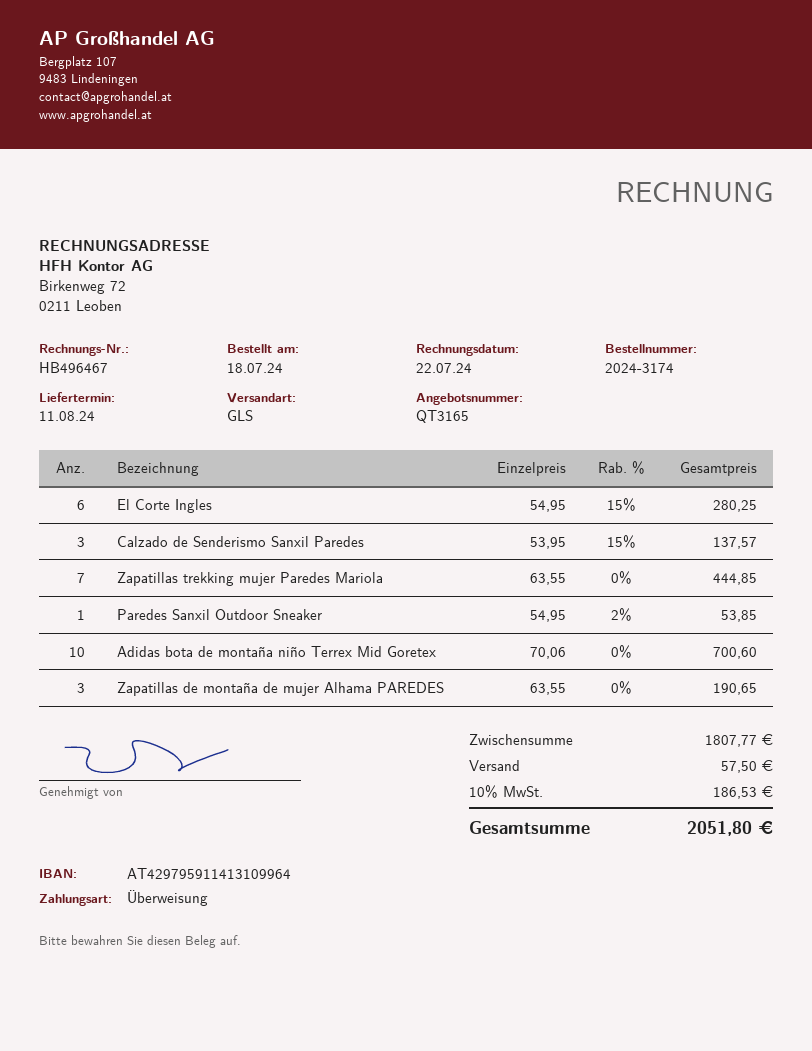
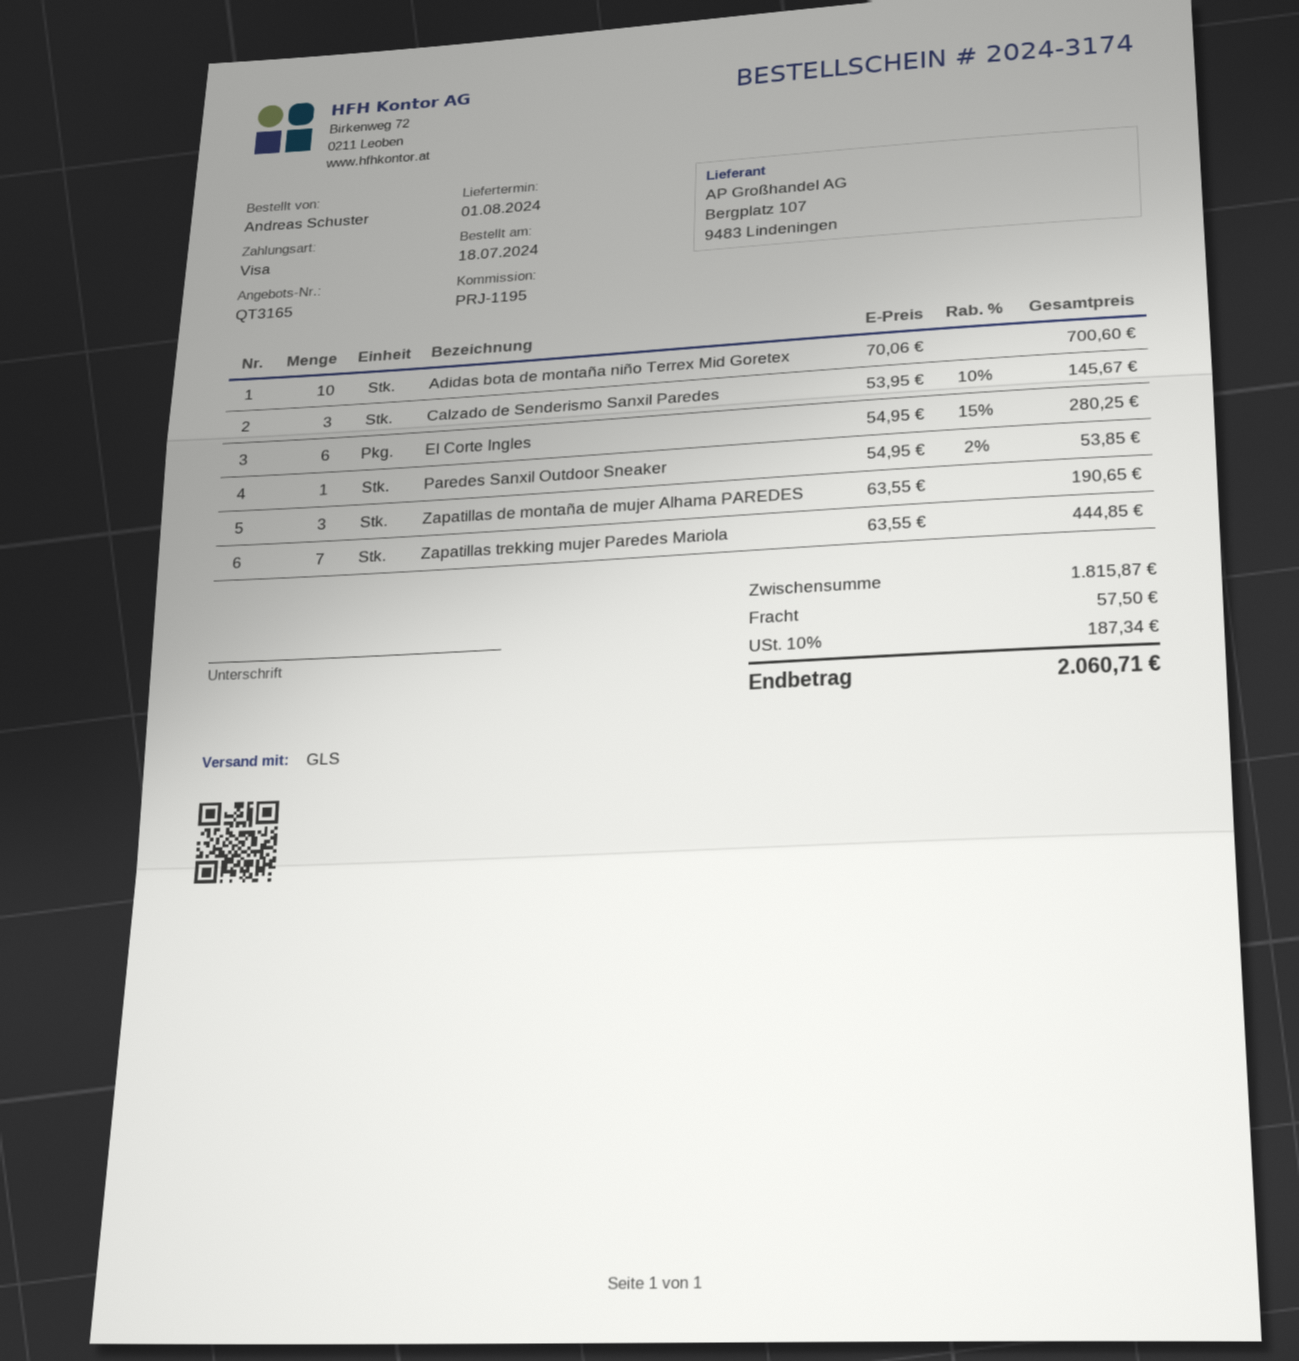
delivery date: 2024-08-11 -> 2024-08-01
payment method: bank transfer -> Visa
Calzado de Senderismo Sanxil Paredes: 3 x 53.95 - 15% = 137.57 -> 3 x 53.95 - 10% = 145.67
subtotal: 1807.77 -> 1815.87
tax: 10% = 186.53 -> 10% = 187.34
total: 2051.80 -> 2060.71

